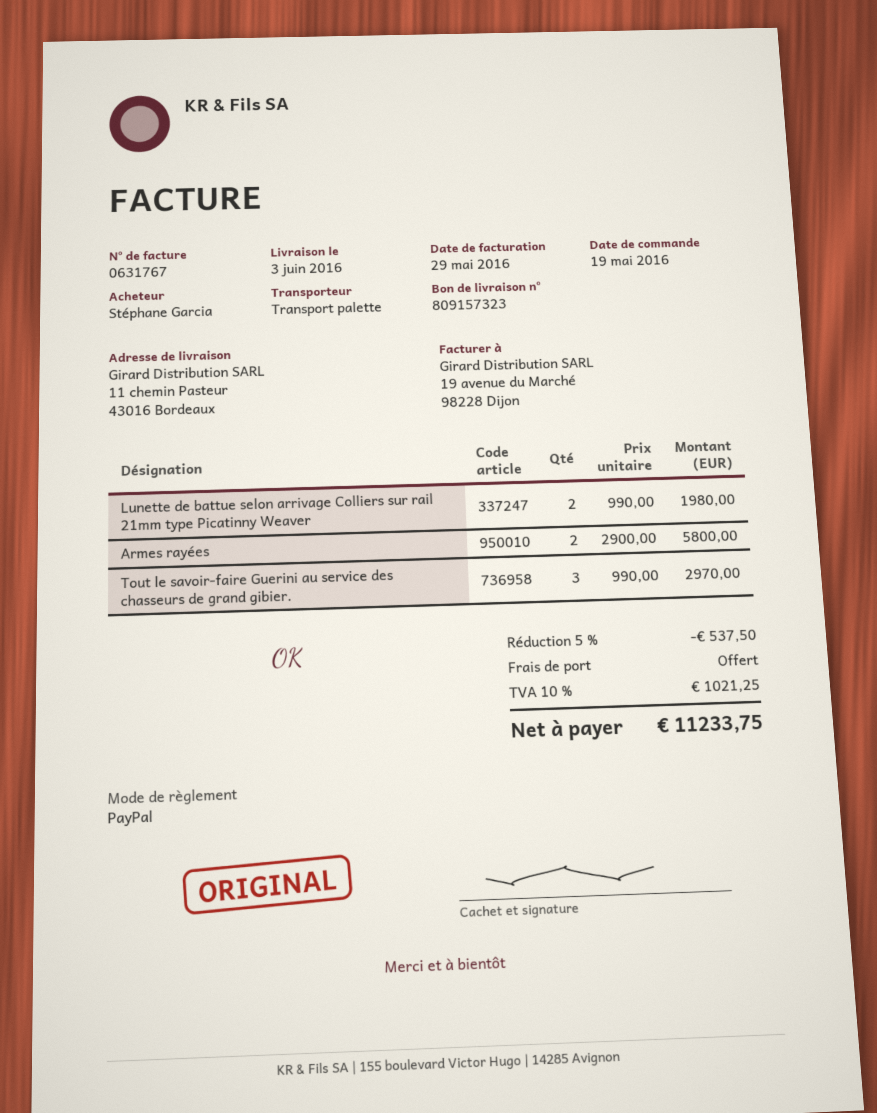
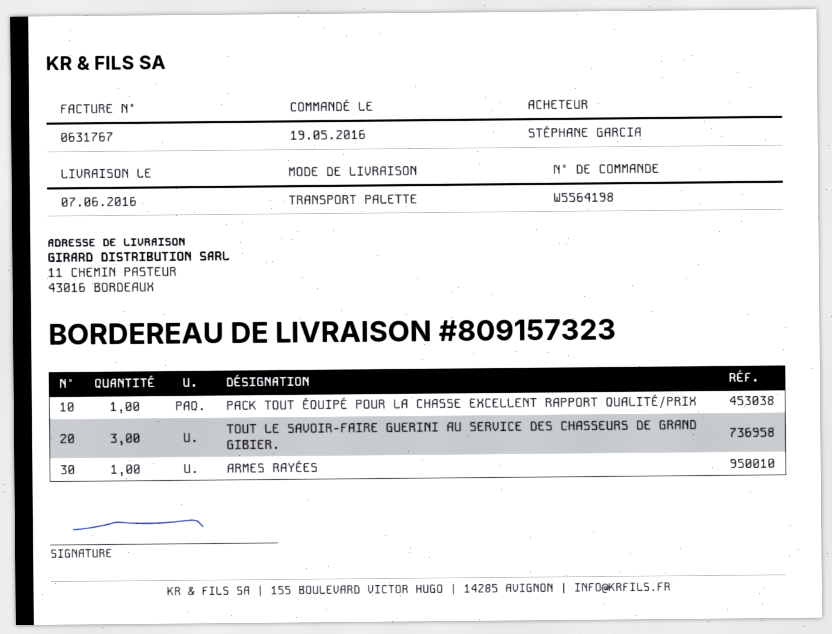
delivery date: 2016-06-03 -> 2016-06-07
Lunette de battue selon arrivage Colliers sur rail 21mm type Picatinny Weaver: 2 -> none
Armes rayées: 2 -> 1
PACK TOUT ÉQUIPÉ POUR LA CHASSE EXCELLENT RAPPORT QUALITÉ/PRIX: none -> 1

